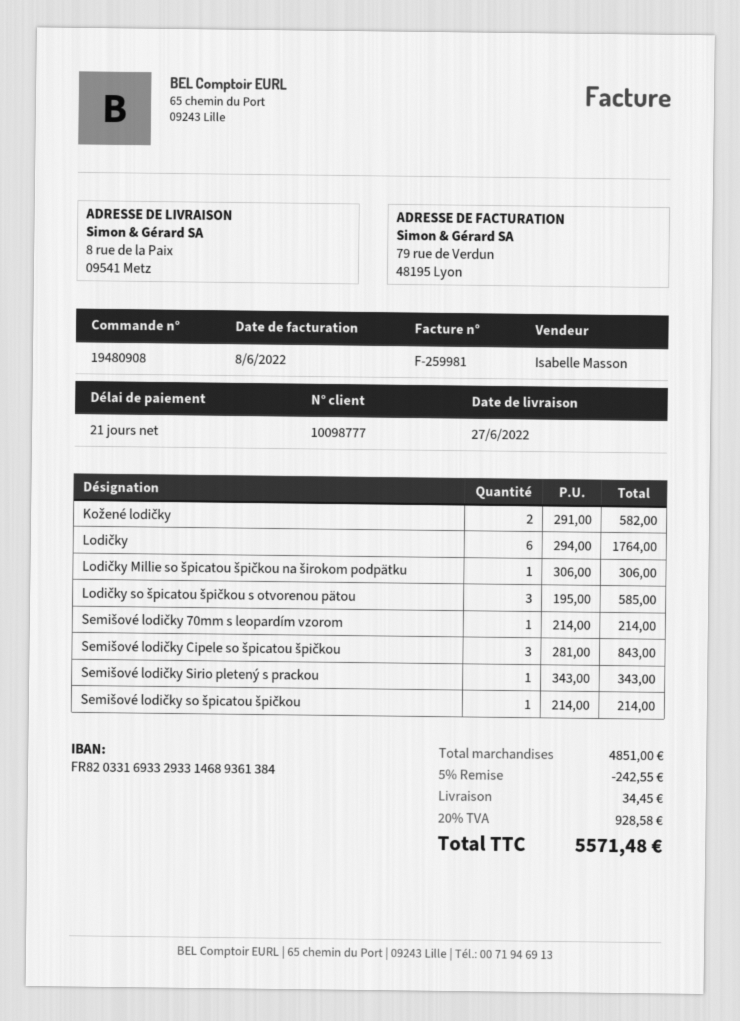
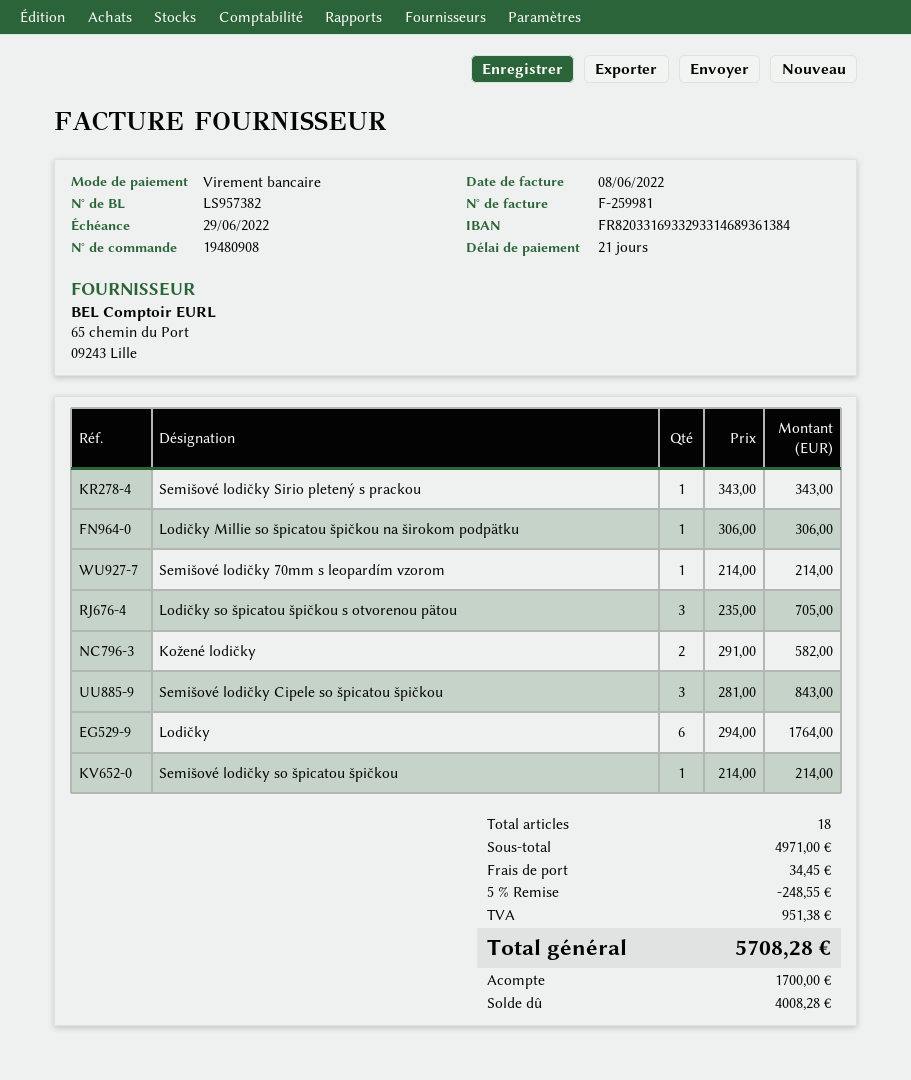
Lodičky so špicatou špičkou s otvorenou pätou: 3 x 195.00 = 585.00 -> 3 x 235.00 = 705.00
subtotal: 4851.00 -> 4971.00
discount: 5% = 242.55 -> 5% = 248.55
tax: 928.58 -> 951.38
total: 5571.48 -> 5708.28

